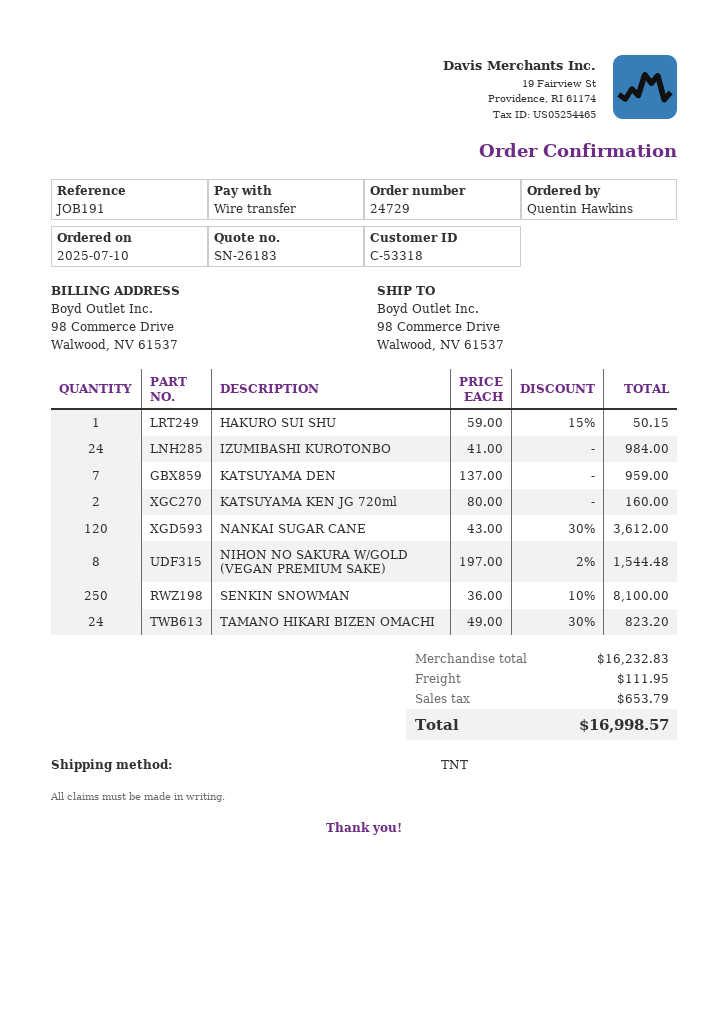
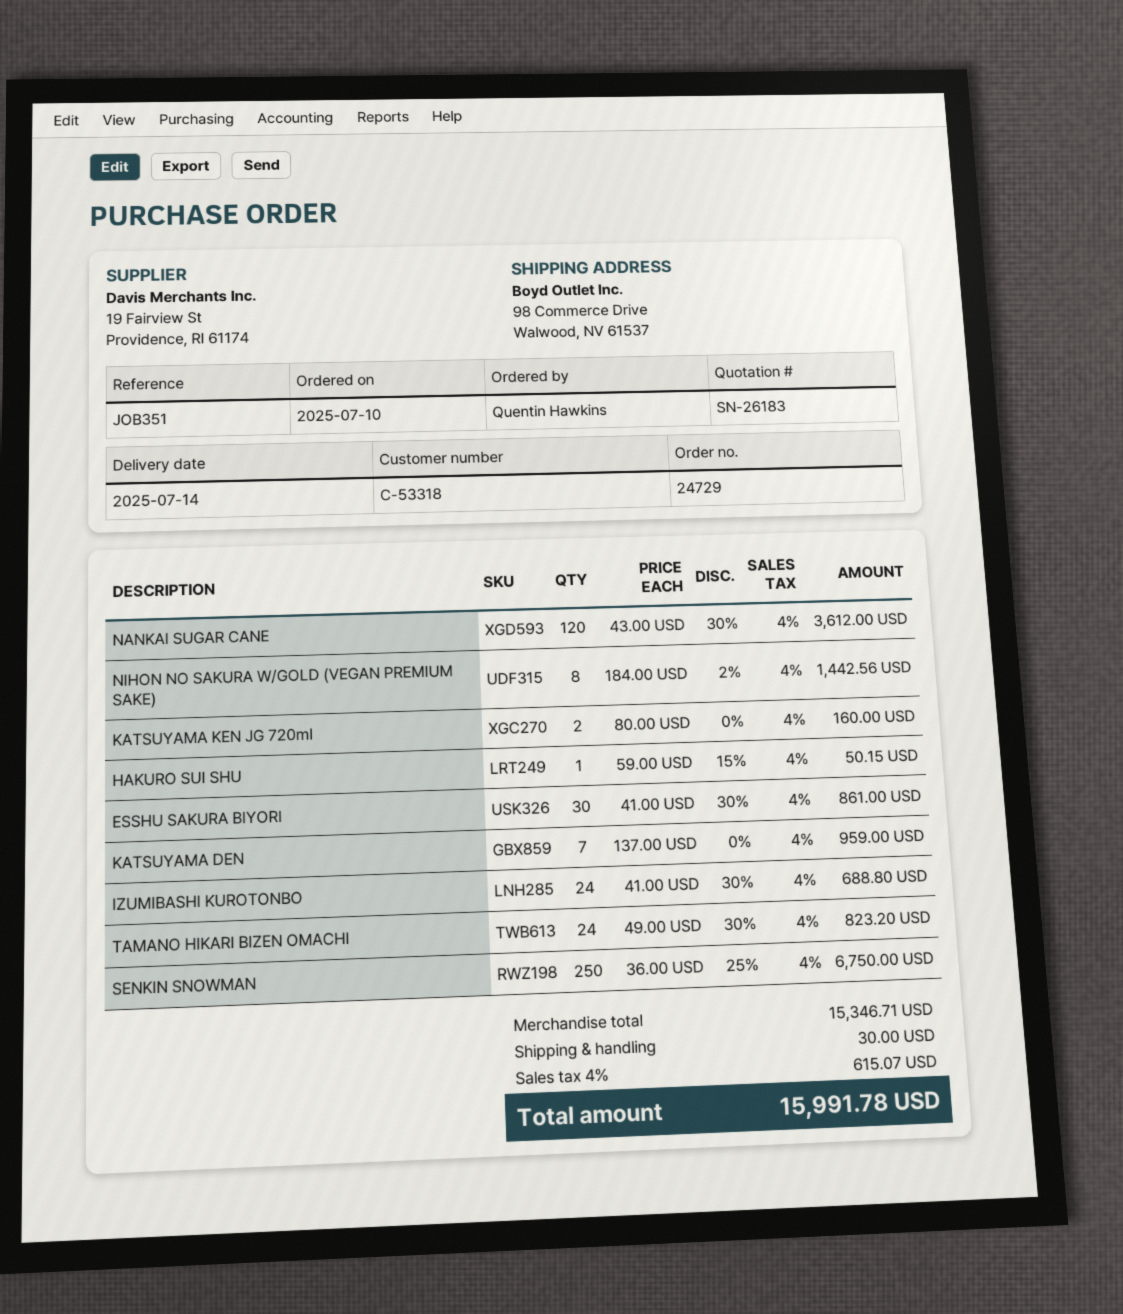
reference: JOB191 -> JOB351
IZUMIBASHI KUROTONBO: 24 x 41.00 = 984.00 -> 24 x 41.00 - 30% = 688.80
NIHON NO SAKURA W/GOLD (VEGAN PREMIUM SAKE): 8 x 197.00 - 2% = 1544.48 -> 8 x 184.00 - 2% = 1442.56
SENKIN SNOWMAN: 250 x 36.00 - 10% = 8100.00 -> 250 x 36.00 - 25% = 6750.00
ESSHU SAKURA BIYORI: none -> 30 x 41.00 - 30% = 861.00
subtotal: 16232.83 -> 15346.71
shipping: 111.95 -> 30.00
tax: 653.79 -> 615.07
total: 16998.57 -> 15991.78

